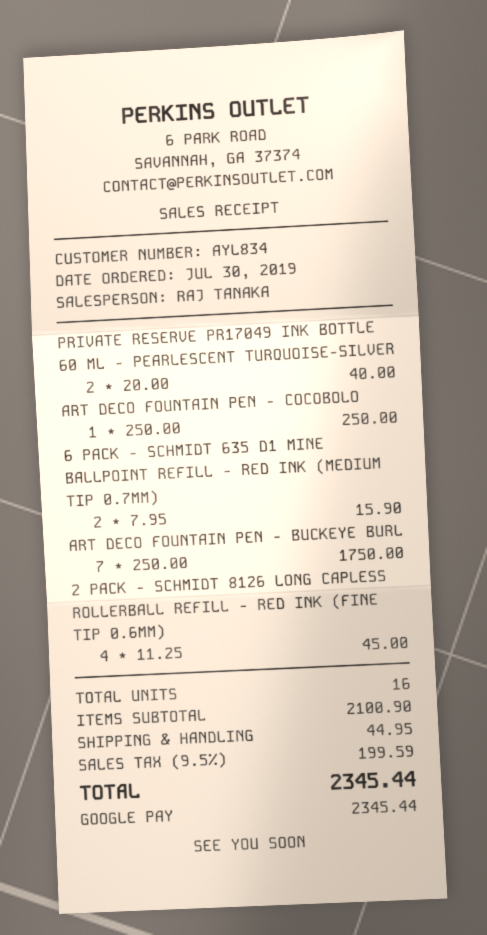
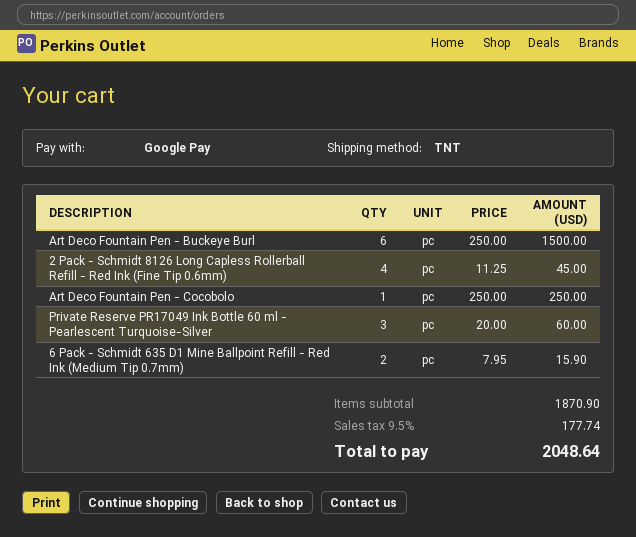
PRIVATE RESERVE PR17049 INK BOTTLE 60 ML - PEARLESCENT TURQUOISE-SILVER: 2 x 20.00 = 40.00 -> 3 x 20.00 = 60.00
ART DECO FOUNTAIN PEN - BUCKEYE BURL: 7 x 250.00 = 1750.00 -> 6 x 250.00 = 1500.00
subtotal: 2100.90 -> 1870.90
shipping: 44.95 -> none
tax: 9.5% = 199.59 -> 9.5% = 177.74
total: 2345.44 -> 2048.64

